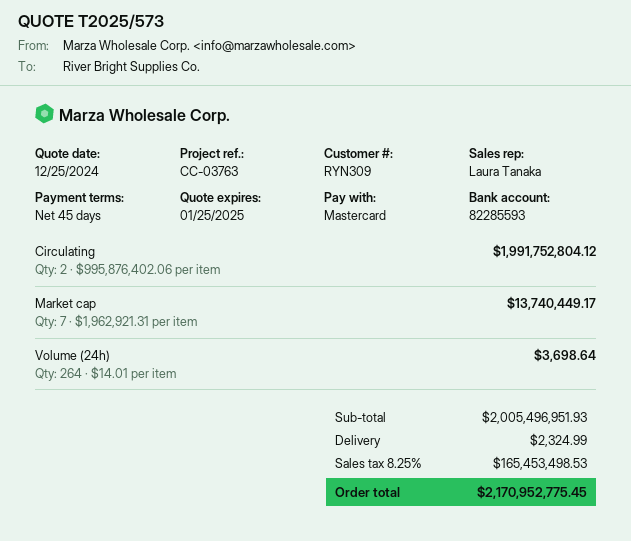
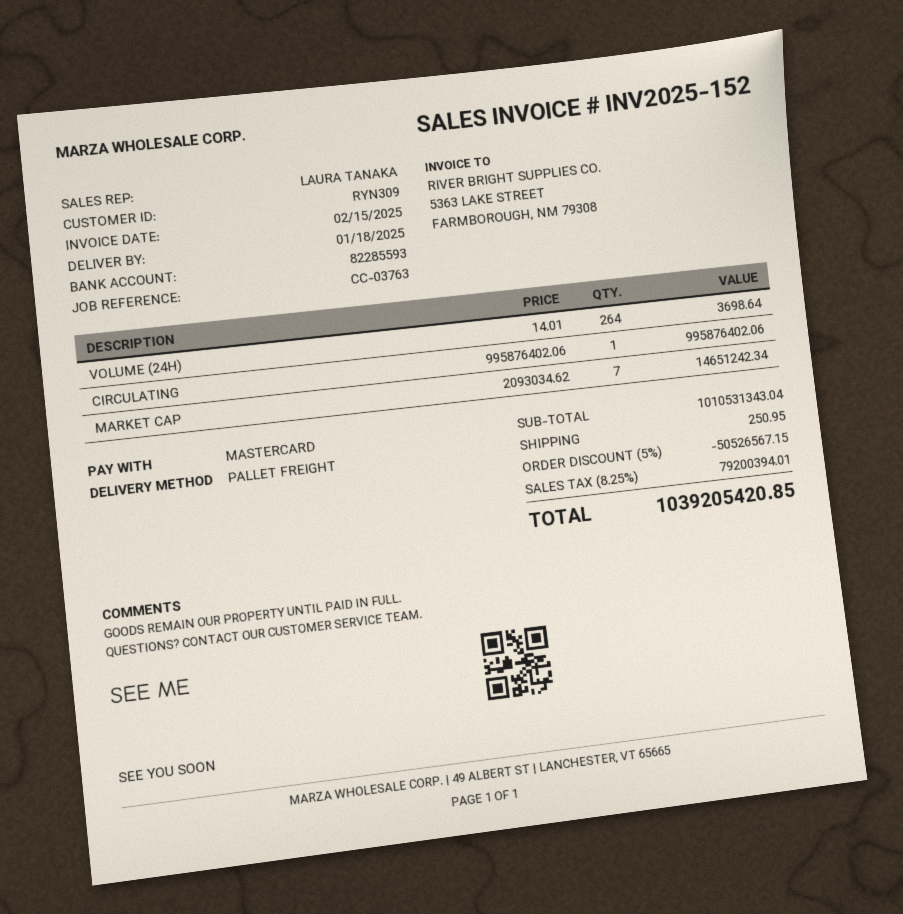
Circulating: 2 x 995876402.06 = 1991752804.12 -> 1 x 995876402.06 = 995876402.06
Market cap: 7 x 1962921.31 = 13740449.17 -> 7 x 2093034.62 = 14651242.34
subtotal: 2005496951.93 -> 1010531343.04
discount: none -> 5% = 50526567.15
shipping: 2324.99 -> 250.95
tax: 8.25% = 165453498.53 -> 8.25% = 79200394.01
total: 2170952775.45 -> 1039205420.85

